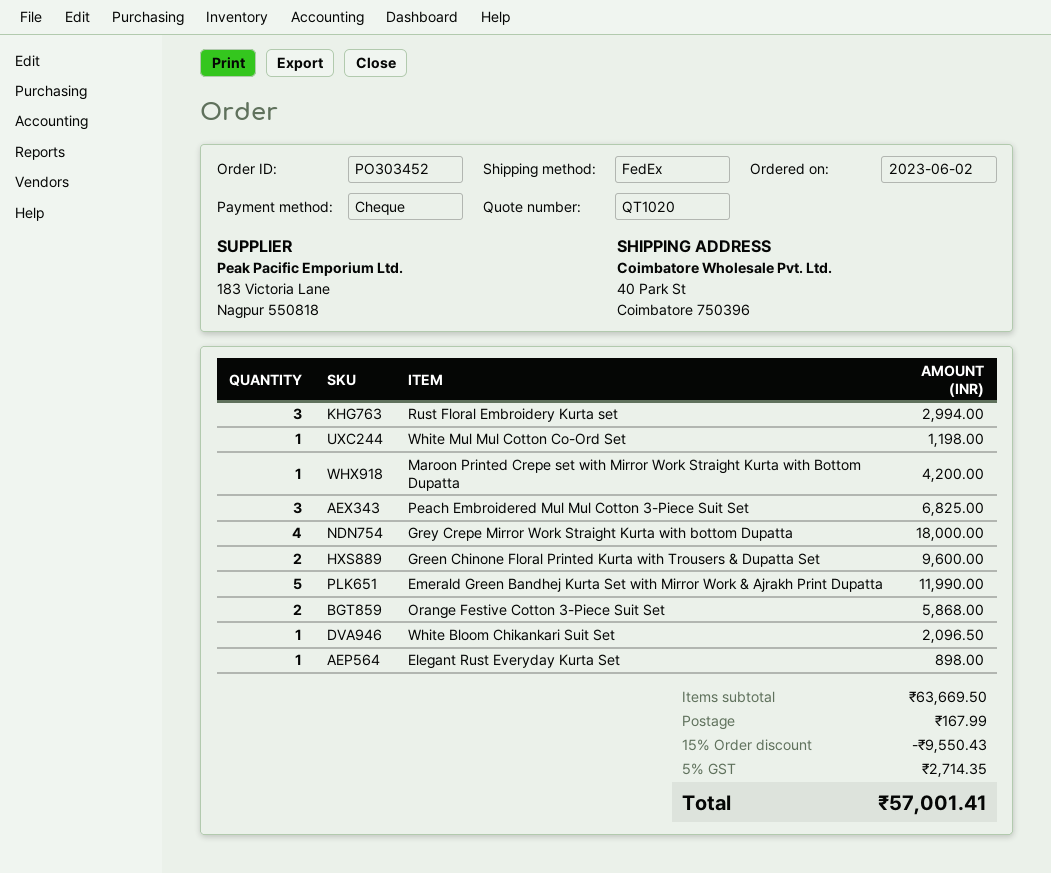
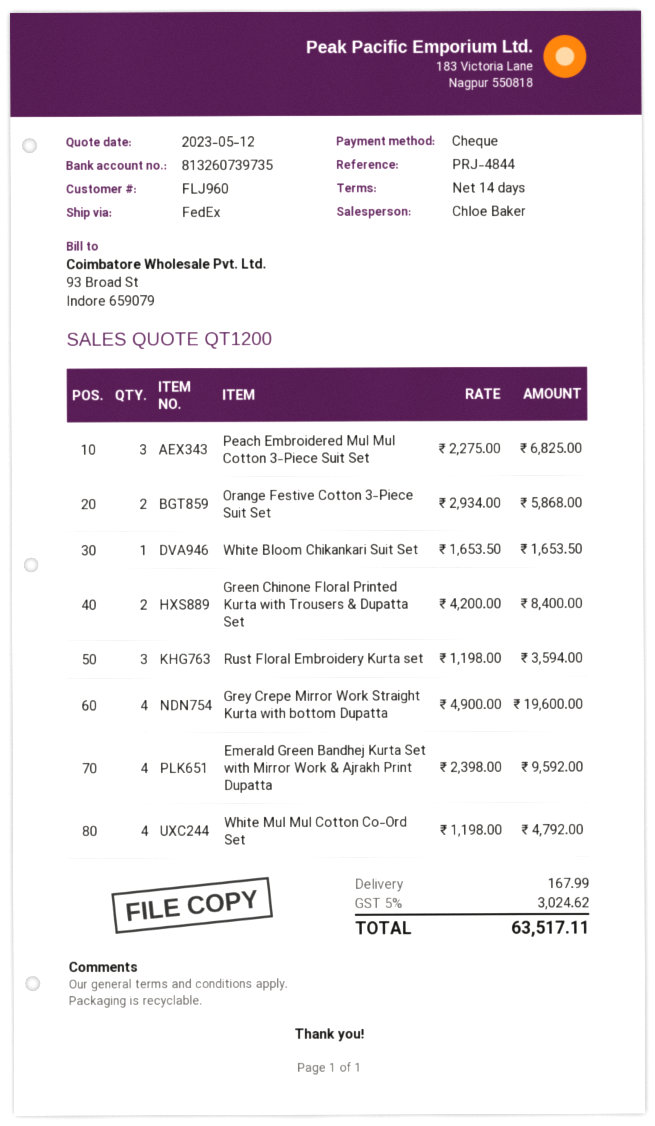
quote number: QT1020 -> QT1200
Rust Floral Embroidery Kurta set: 3 for 2994.00 -> 3 for 3594.00
White Mul Mul Cotton Co-Ord Set: 1 for 1198.00 -> 4 for 4792.00
Maroon Printed Crepe set with Mirror Work Straight Kurta with Bottom Dupatta: 1 for 4200.00 -> none
Grey Crepe Mirror Work Straight Kurta with bottom Dupatta: 4 for 18000.00 -> 4 for 19600.00
Green Chinone Floral Printed Kurta with Trousers & Dupatta Set: 2 for 9600.00 -> 2 for 8400.00
Emerald Green Bandhej Kurta Set with Mirror Work & Ajrakh Print Dupatta: 5 for 11990.00 -> 4 for 9592.00
White Bloom Chikankari Suit Set: 1 for 2096.50 -> 1 for 1653.50
Elegant Rust Everyday Kurta Set: 1 for 898.00 -> none
discount: 15% = 9550.43 -> none
tax: 5% = 2714.35 -> 5% = 3024.62
total: 57001.41 -> 63517.11

